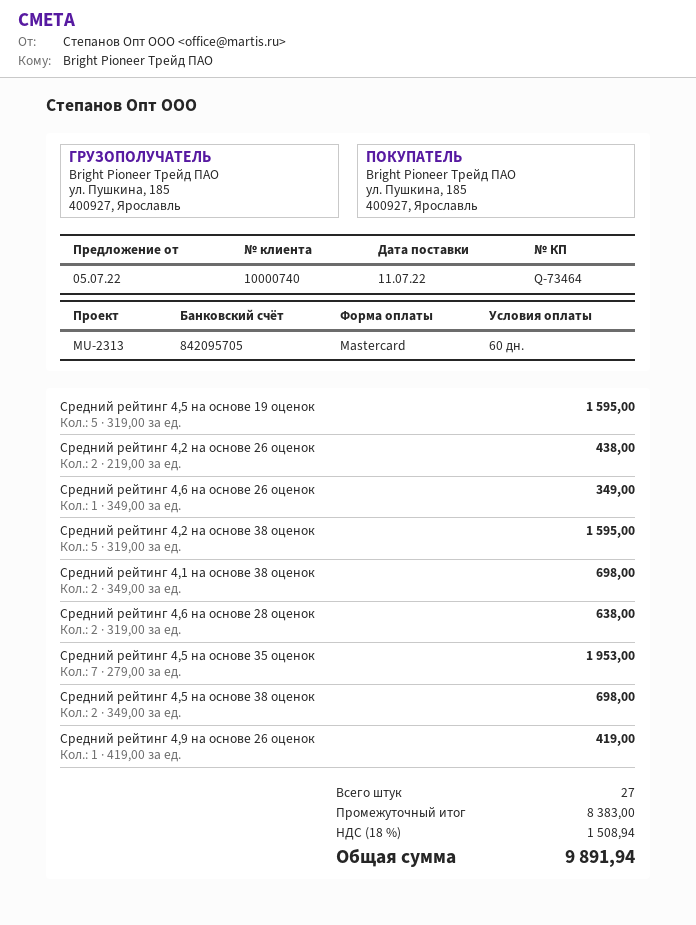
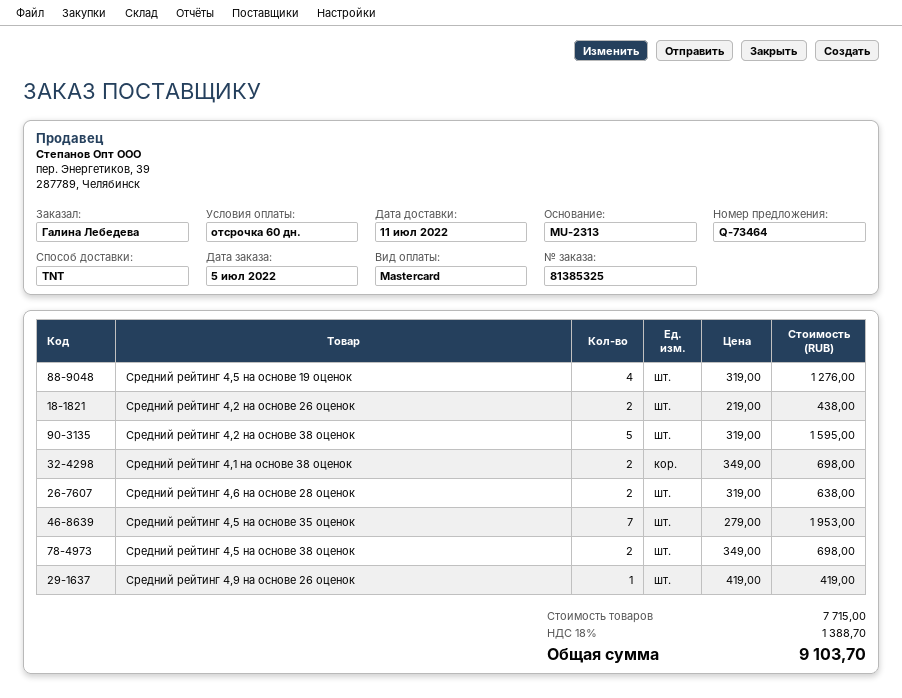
Средний рейтинг 4,5 на основе 19 оценок: 5 x 319.00 = 1595.00 -> 4 x 319.00 = 1276.00
Средний рейтинг 4,6 на основе 26 оценок: 1 x 349.00 = 349.00 -> none
subtotal: 8383.00 -> 7715.00
tax: 18% = 1508.94 -> 18% = 1388.70
total: 9891.94 -> 9103.70

